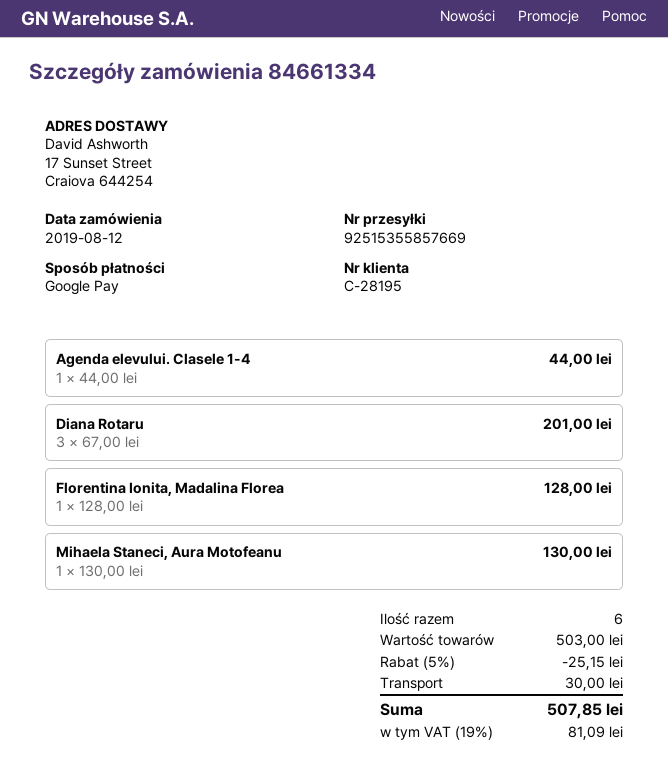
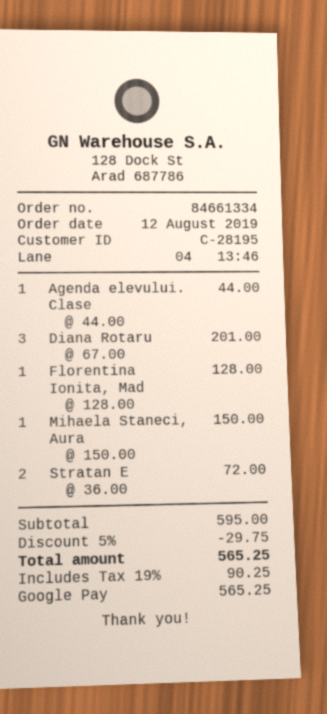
Mihaela Staneci, Aura Motofeanu: 1 x 130.00 = 130.00 -> 1 x 150.00 = 150.00
Stratan E: none -> 2 x 36.00 = 72.00
subtotal: 503.00 -> 595.00
discount: 5% = 25.15 -> 5% = 29.75
shipping: 30.00 -> none
tax: 19% = 81.09 -> 19% = 90.25
total: 507.85 -> 565.25

